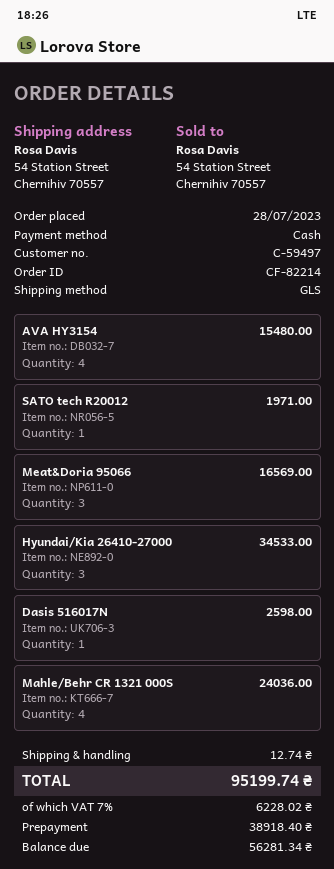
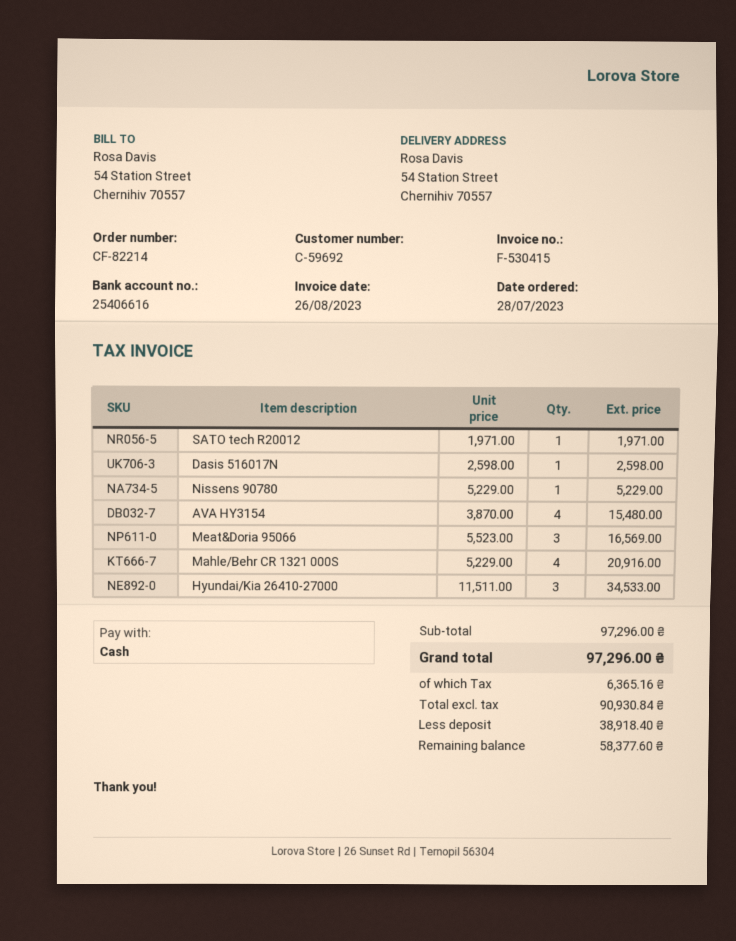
customer number: C-59497 -> C-59692
Mahle/Behr CR 1321 000S: 4 for 24036.00 -> 4 for 20916.00
Nissens 90780: none -> 1 for 5229.00
shipping: 12.74 -> none
tax: 6228.02 -> 6365.16
total: 95199.74 -> 97296.00
balance: 56281.34 -> 58377.60

